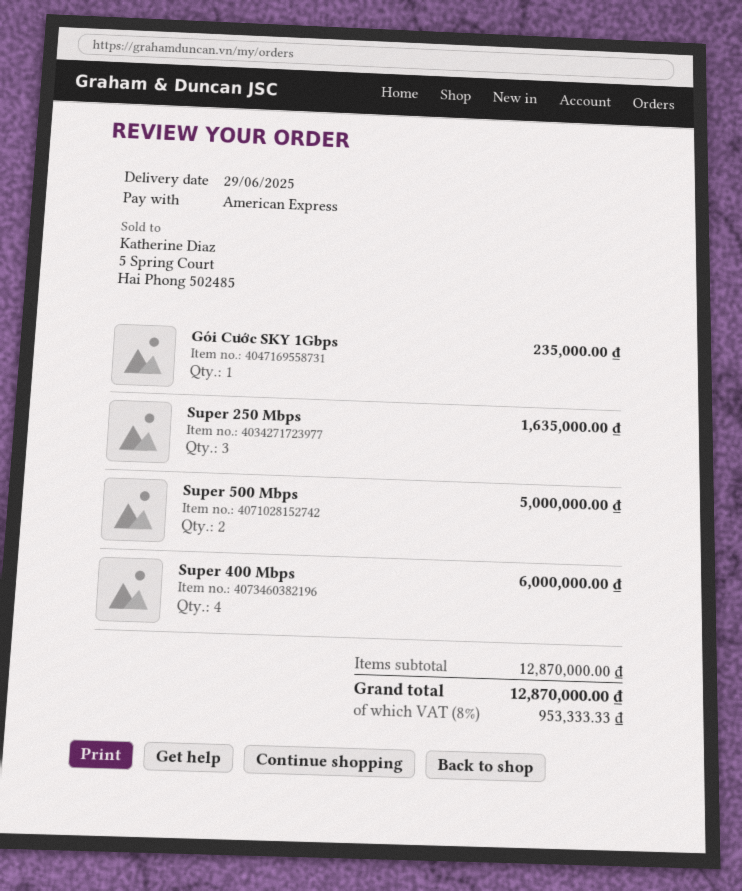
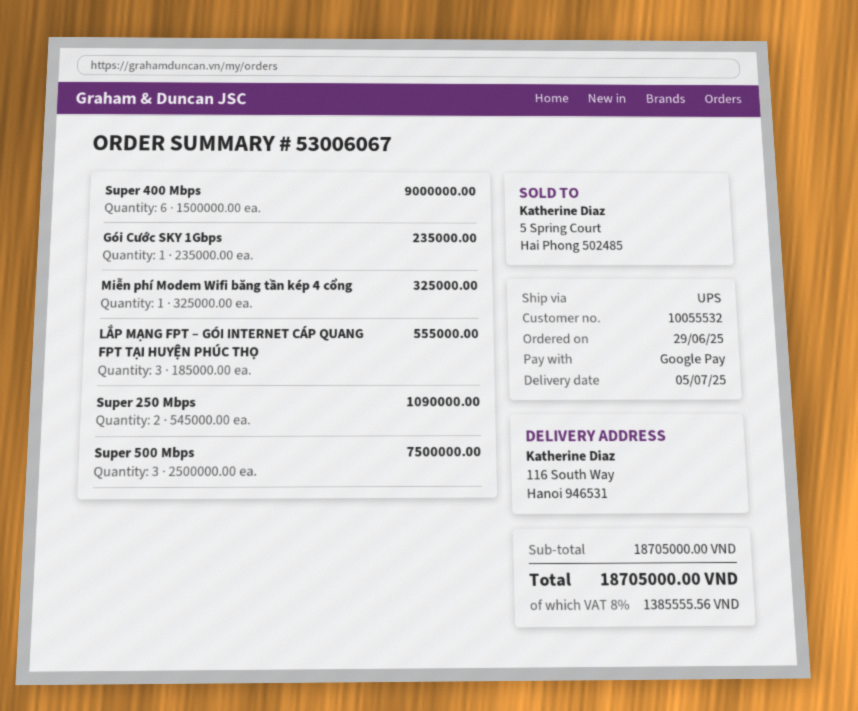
delivery date: 2025-06-29 -> 2025-07-05
payment method: American Express -> Google Pay
Super 250 Mbps: 3 for 1635000.00 -> 2 for 1090000.00
Super 500 Mbps: 2 for 5000000.00 -> 3 for 7500000.00
Super 400 Mbps: 4 for 6000000.00 -> 6 for 9000000.00
Miễn phí Modem Wifi băng tần kép 4 cổng: none -> 1 for 325000.00
LẮP MẠNG FPT – GÓI INTERNET CÁP QUANG FPT TẠI HUYỆN PHÚC THỌ: none -> 3 for 555000.00
subtotal: 12870000.00 -> 18705000.00
tax: 8% = 953333.33 -> 8% = 1385555.56
total: 12870000.00 -> 18705000.00

